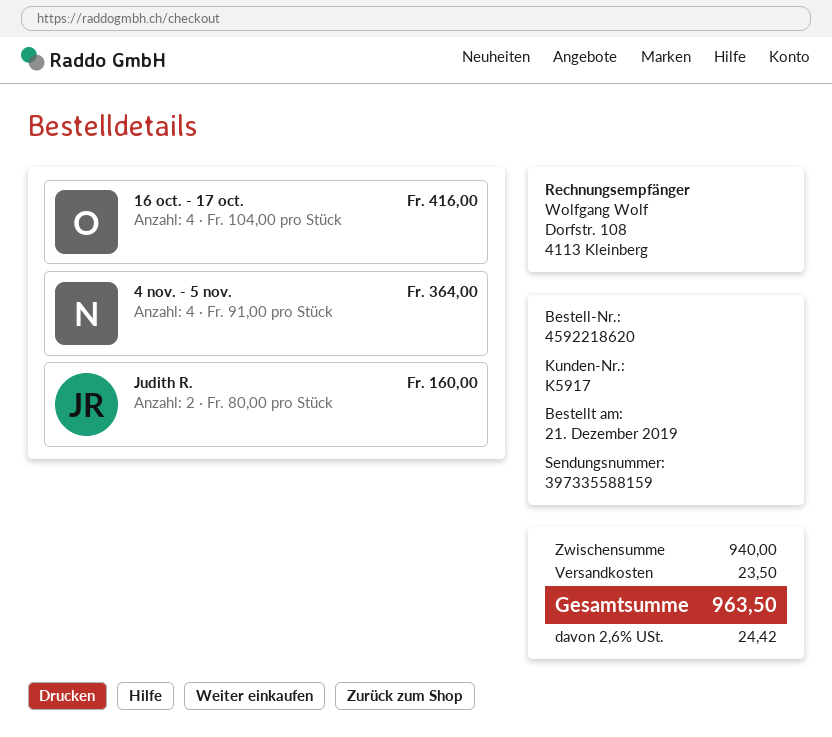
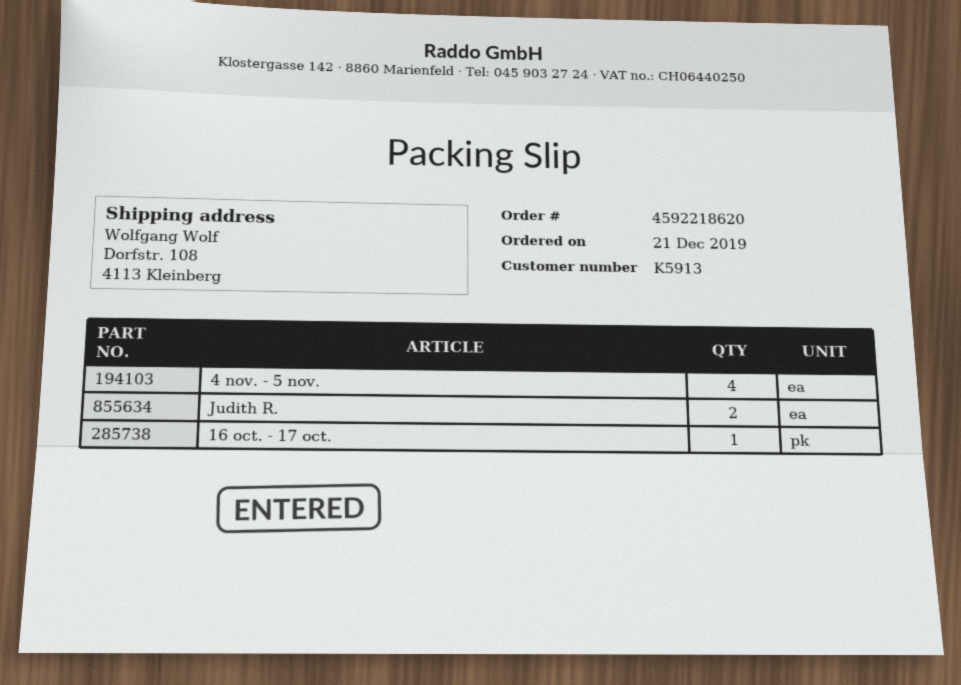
customer number: K5917 -> K5913
16 oct. - 17 oct.: 4 -> 1

